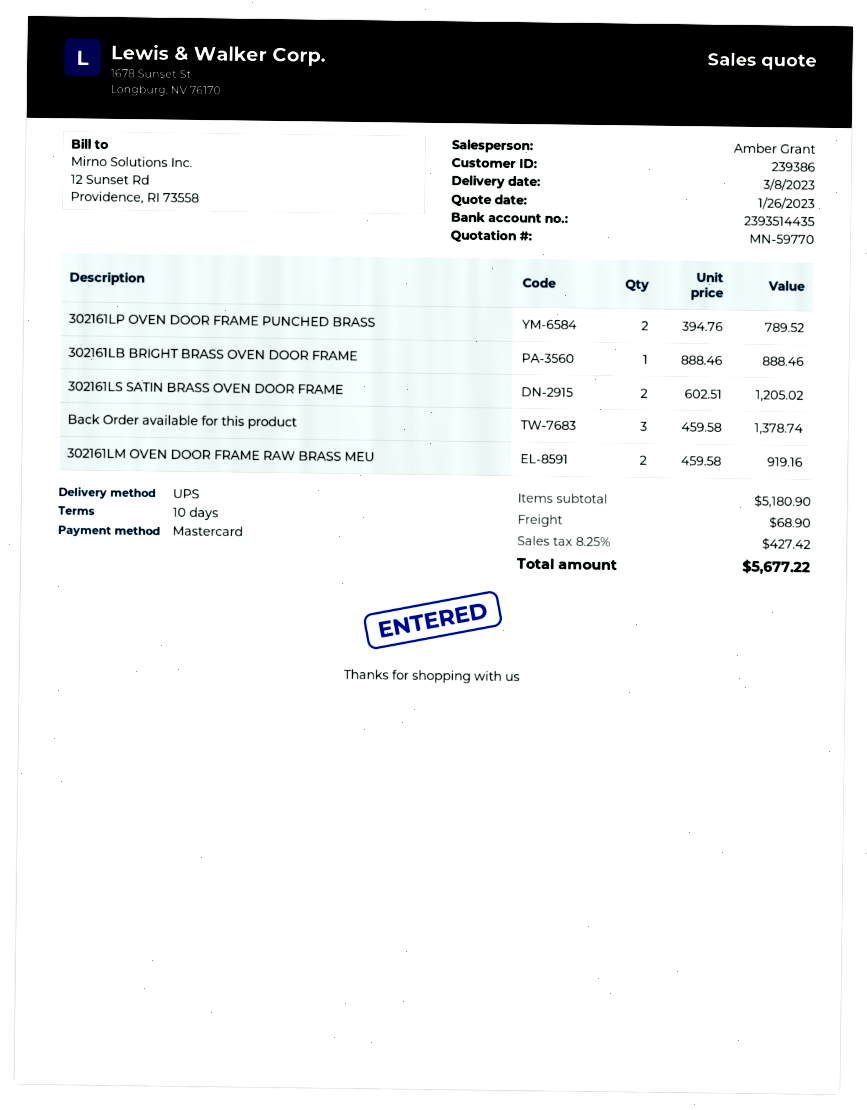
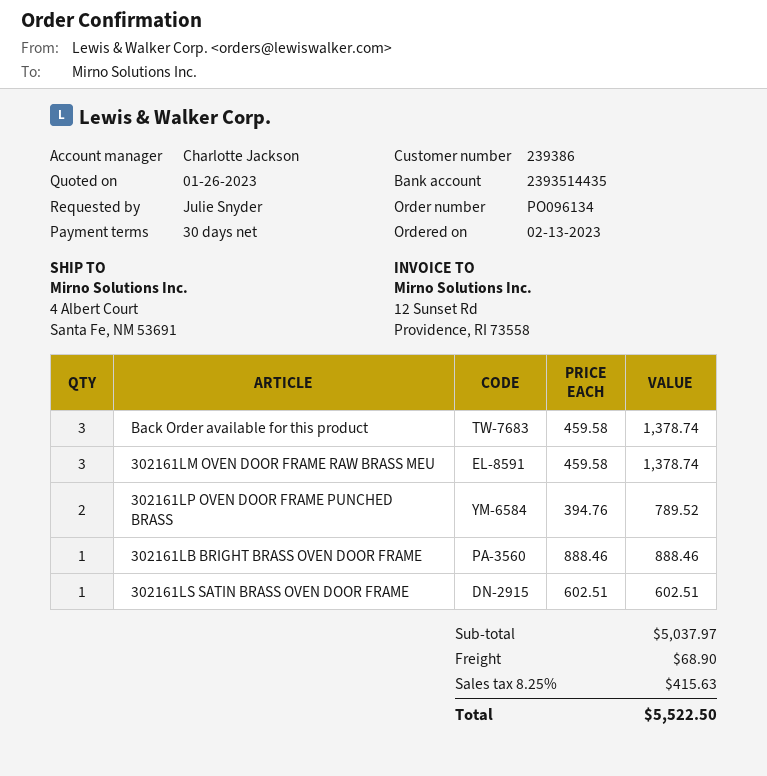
payment terms: 10 days -> 30 days
sales rep: Amber Grant -> Charlotte Jackson
302161LS SATIN BRASS OVEN DOOR FRAME: 2 x 602.51 = 1205.02 -> 1 x 602.51 = 602.51
302161LM OVEN DOOR FRAME RAW BRASS MEU: 2 x 459.58 = 919.16 -> 3 x 459.58 = 1378.74
subtotal: 5180.90 -> 5037.97
tax: 8.25% = 427.42 -> 8.25% = 415.63
total: 5677.22 -> 5522.50

